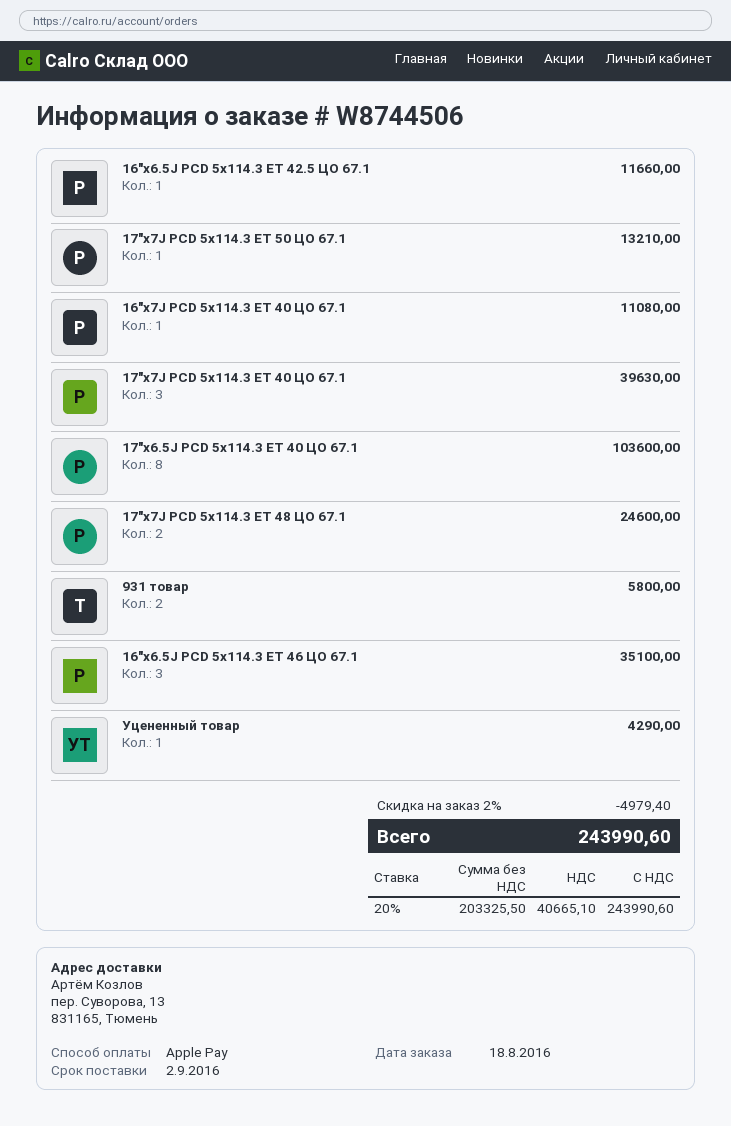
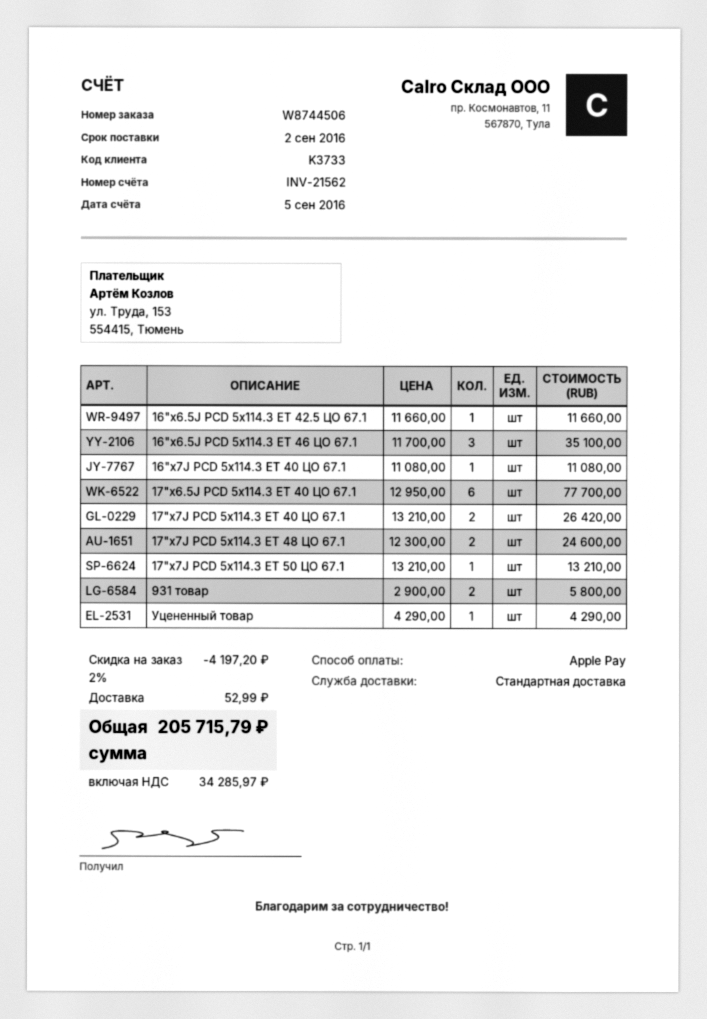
17"x7J PCD 5x114.3 ЕТ 40 ЦО 67.1: 3 for 39630.00 -> 2 for 26420.00
17"x6.5J PCD 5x114.3 ЕТ 40 ЦО 67.1: 8 for 103600.00 -> 6 for 77700.00
discount: 2% = 4979.40 -> 2% = 4197.20
shipping: none -> 52.99
tax: 40665.10 -> 34285.97
total: 243990.60 -> 205715.79

